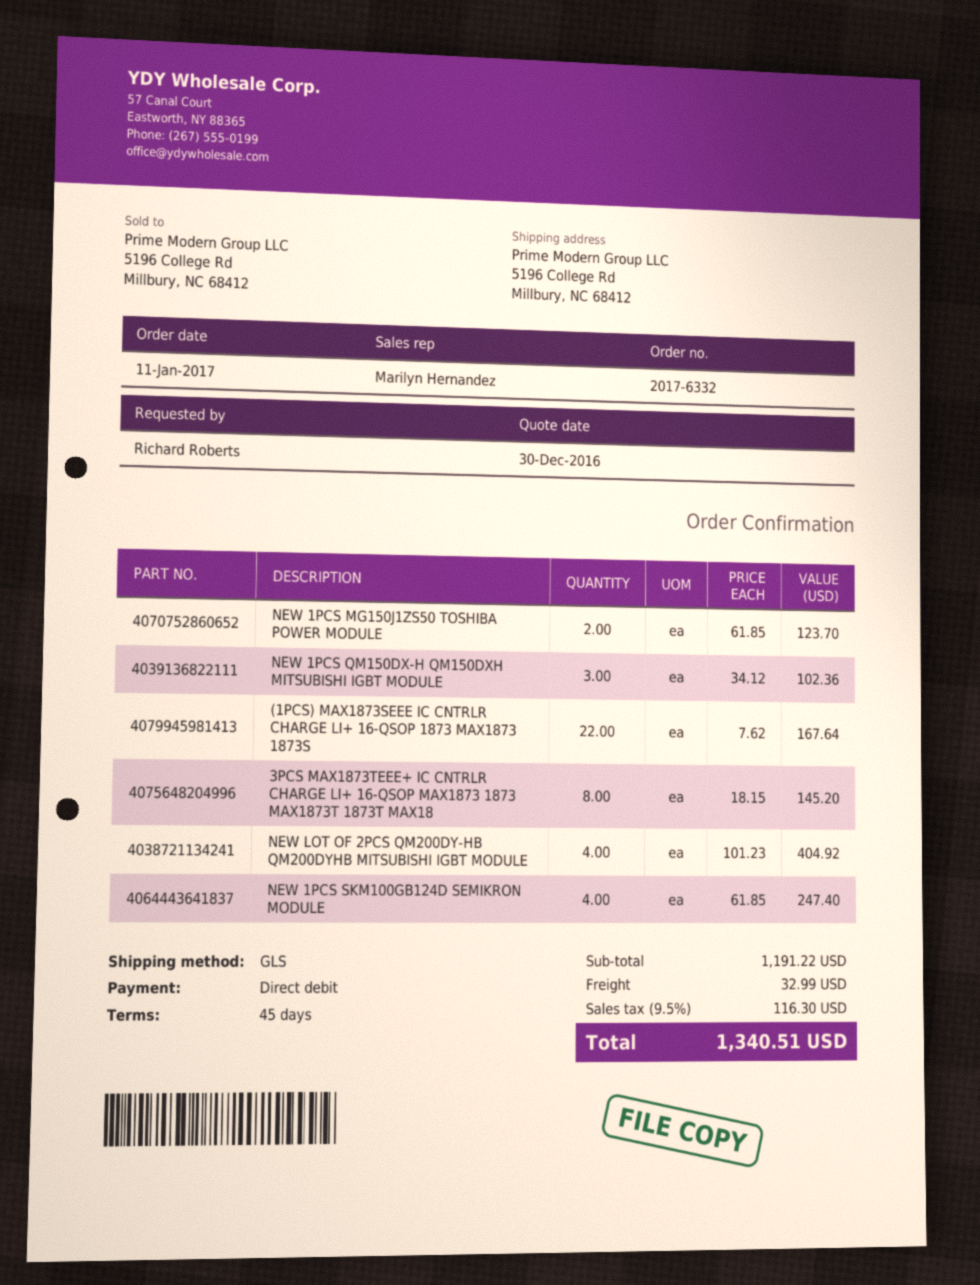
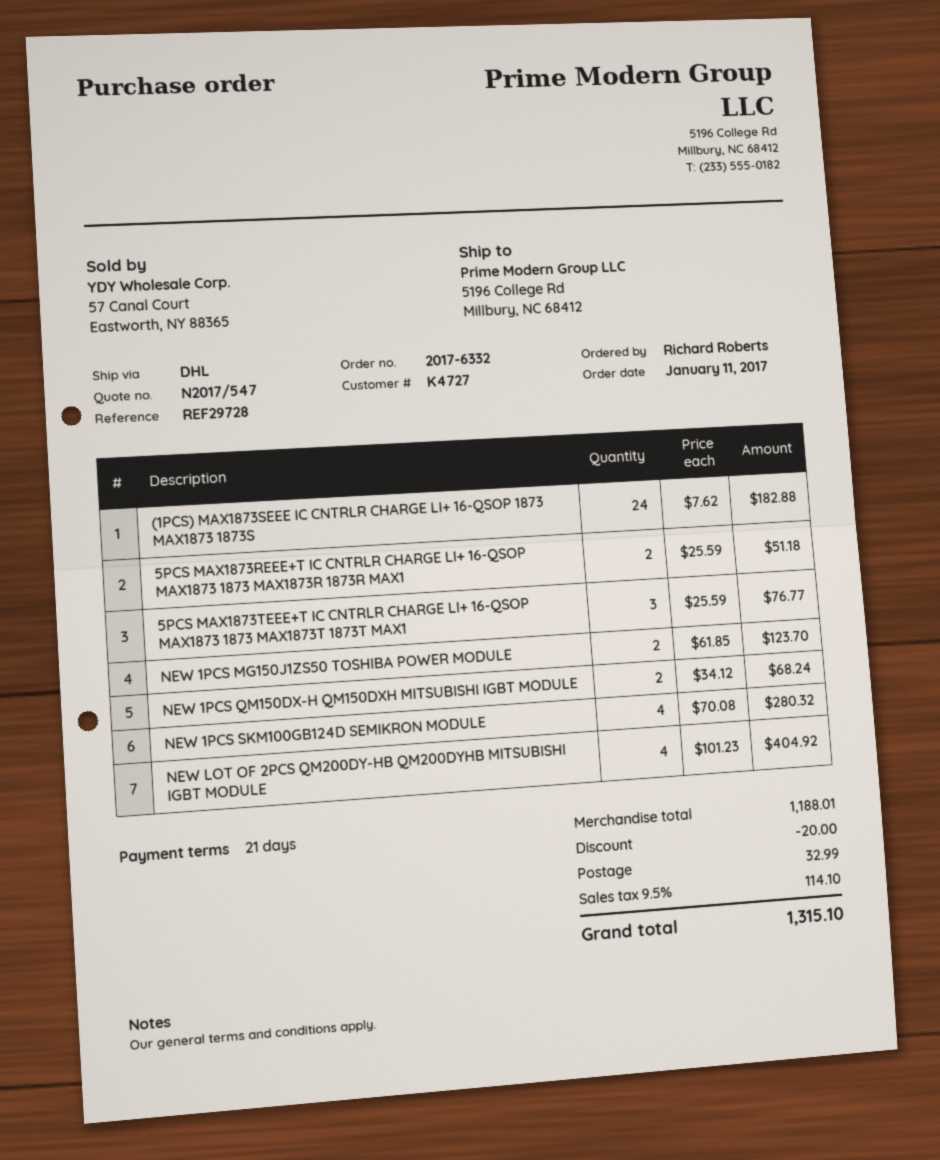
payment terms: 45 days -> 21 days
shipping method: GLS -> DHL
NEW 1PCS QM150DX-H QM150DXH MITSUBISHI IGBT MODULE: 3 x 34.12 = 102.36 -> 2 x 34.12 = 68.24
(1PCS) MAX1873SEEE IC CNTRLR CHARGE LI+ 16-QSOP 1873 MAX1873 1873S: 22 x 7.62 = 167.64 -> 24 x 7.62 = 182.88
3PCS MAX1873TEEE+ IC CNTRLR CHARGE LI+ 16-QSOP MAX1873 1873 MAX1873T 1873T MAX18: 8 x 18.15 = 145.20 -> none
NEW 1PCS SKM100GB124D SEMIKRON MODULE: 4 x 61.85 = 247.40 -> 4 x 70.08 = 280.32
5PCS MAX1873REEE+T IC CNTRLR CHARGE LI+ 16-QSOP MAX1873 1873 MAX1873R 1873R MAX1: none -> 2 x 25.59 = 51.18
5PCS MAX1873TEEE+T IC CNTRLR CHARGE LI+ 16-QSOP MAX1873 1873 MAX1873T 1873T MAX1: none -> 3 x 25.59 = 76.77
subtotal: 1191.22 -> 1188.01
discount: none -> 20.00
tax: 9.5% = 116.30 -> 9.5% = 114.10
total: 1340.51 -> 1315.10

